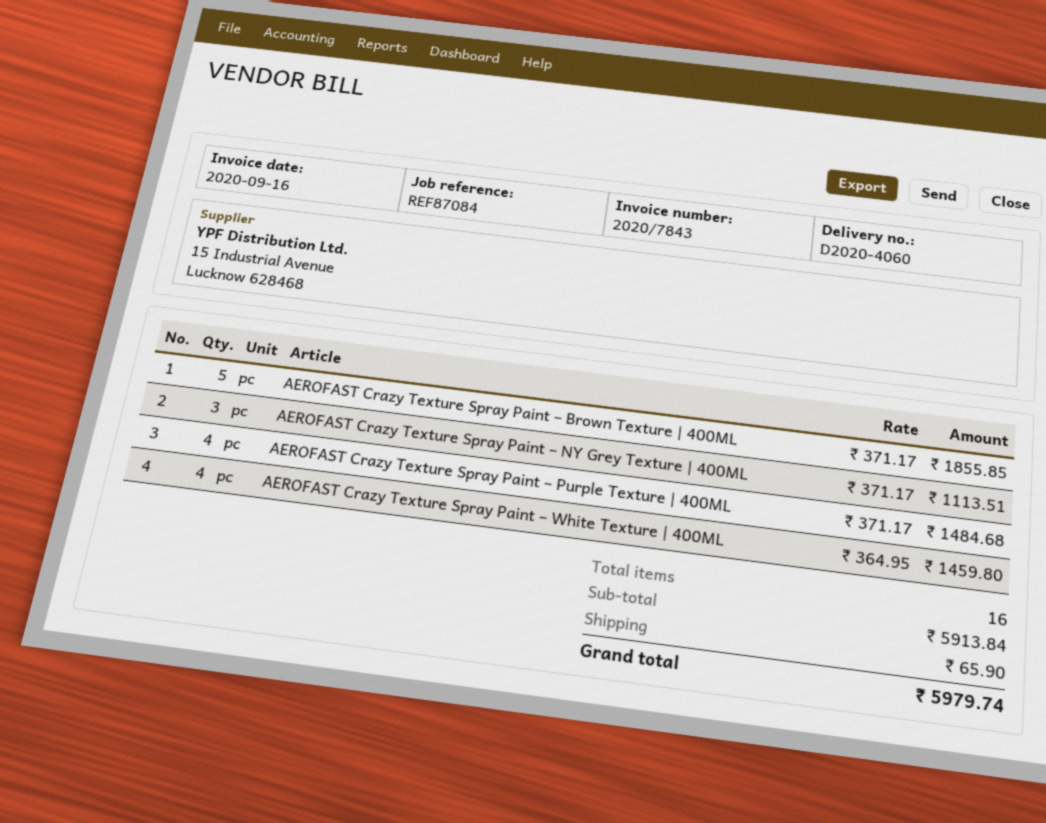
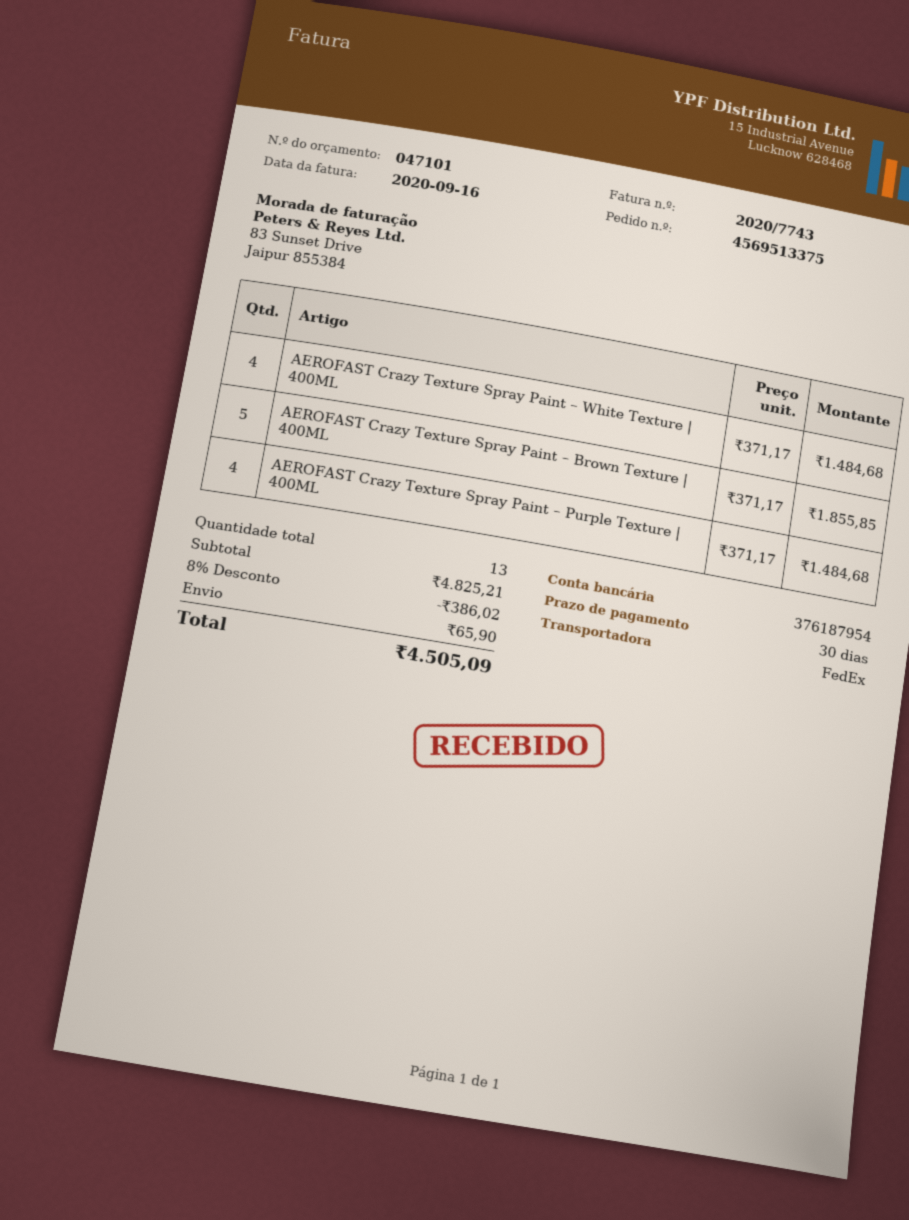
invoice number: 2020/7843 -> 2020/7743
AEROFAST Crazy Texture Spray Paint – NY Grey Texture | 400ML: 3 x 371.17 = 1113.51 -> none
AEROFAST Crazy Texture Spray Paint – White Texture | 400ML: 4 x 364.95 = 1459.80 -> 4 x 371.17 = 1484.68
total quantity: 16 -> 13
subtotal: 5913.84 -> 4825.21
discount: none -> 8% = 386.02
total: 5979.74 -> 4505.09

